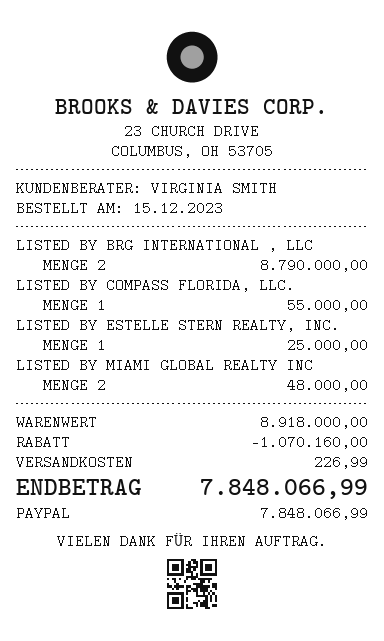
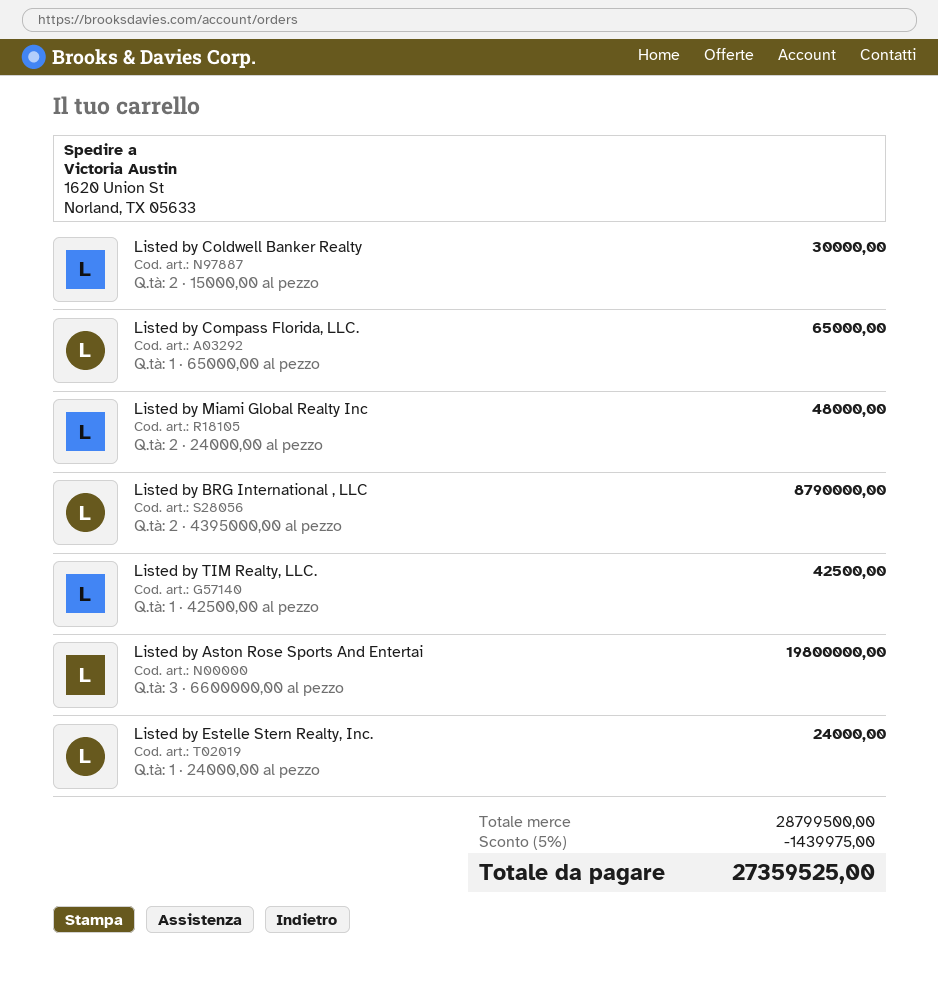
LISTED BY COMPASS FLORIDA, LLC.: 1 for 55000.00 -> 1 for 65000.00
LISTED BY ESTELLE STERN REALTY, INC.: 1 for 25000.00 -> 1 for 24000.00
Listed by Coldwell Banker Realty: none -> 2 for 30000.00
Listed by TIM Realty, LLC.: none -> 1 for 42500.00
Listed by Aston Rose Sports And Entertai: none -> 3 for 19800000.00
subtotal: 8918000.00 -> 28799500.00
discount: 1070160.00 -> 1439975.00
shipping: 226.99 -> none
total: 7848066.99 -> 27359525.00

